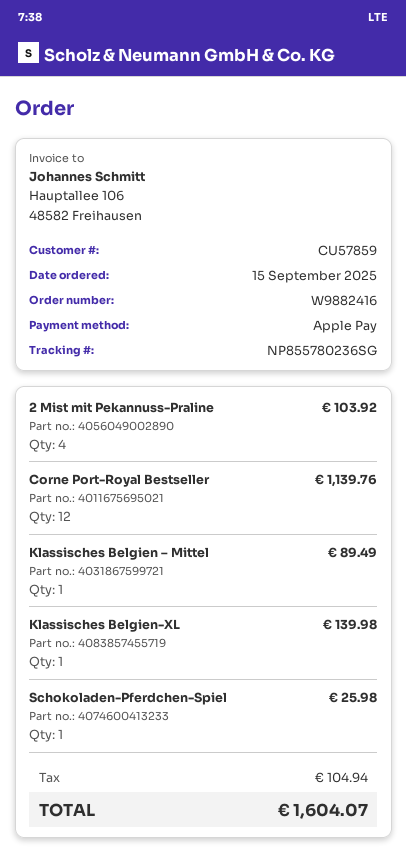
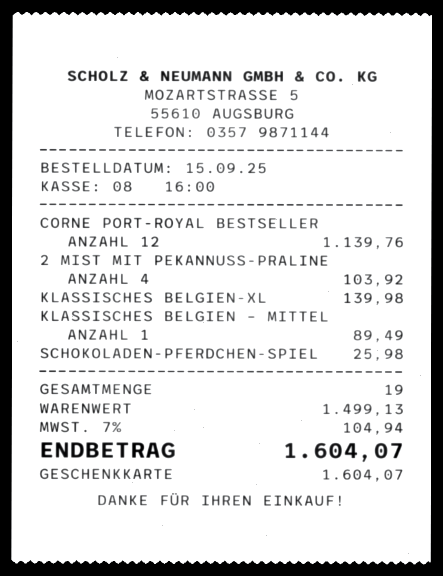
payment method: Apple Pay -> gift card

